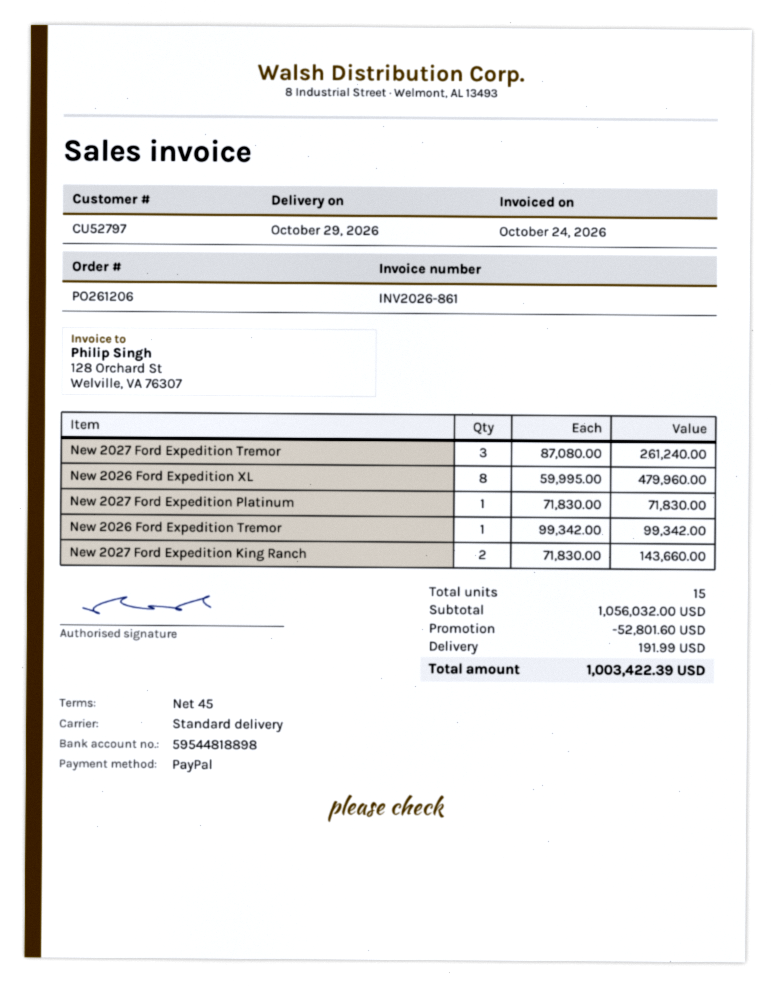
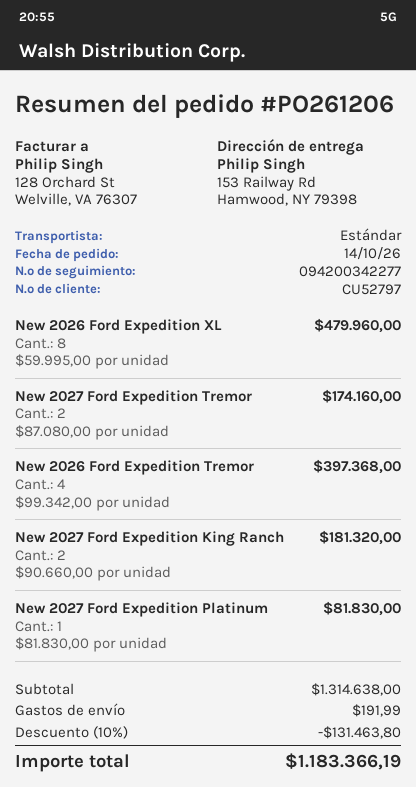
New 2027 Ford Expedition Tremor: 3 x 87080.00 = 261240.00 -> 2 x 87080.00 = 174160.00
New 2027 Ford Expedition Platinum: 1 x 71830.00 = 71830.00 -> 1 x 81830.00 = 81830.00
New 2026 Ford Expedition Tremor: 1 x 99342.00 = 99342.00 -> 4 x 99342.00 = 397368.00
New 2027 Ford Expedition King Ranch: 2 x 71830.00 = 143660.00 -> 2 x 90660.00 = 181320.00
subtotal: 1056032.00 -> 1314638.00
discount: 52801.60 -> 131463.80
total: 1003422.39 -> 1183366.19

